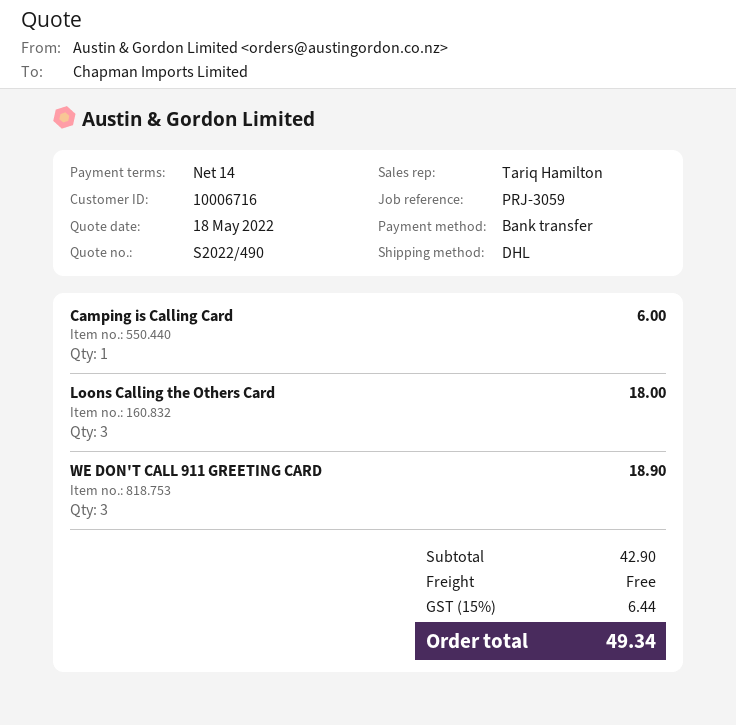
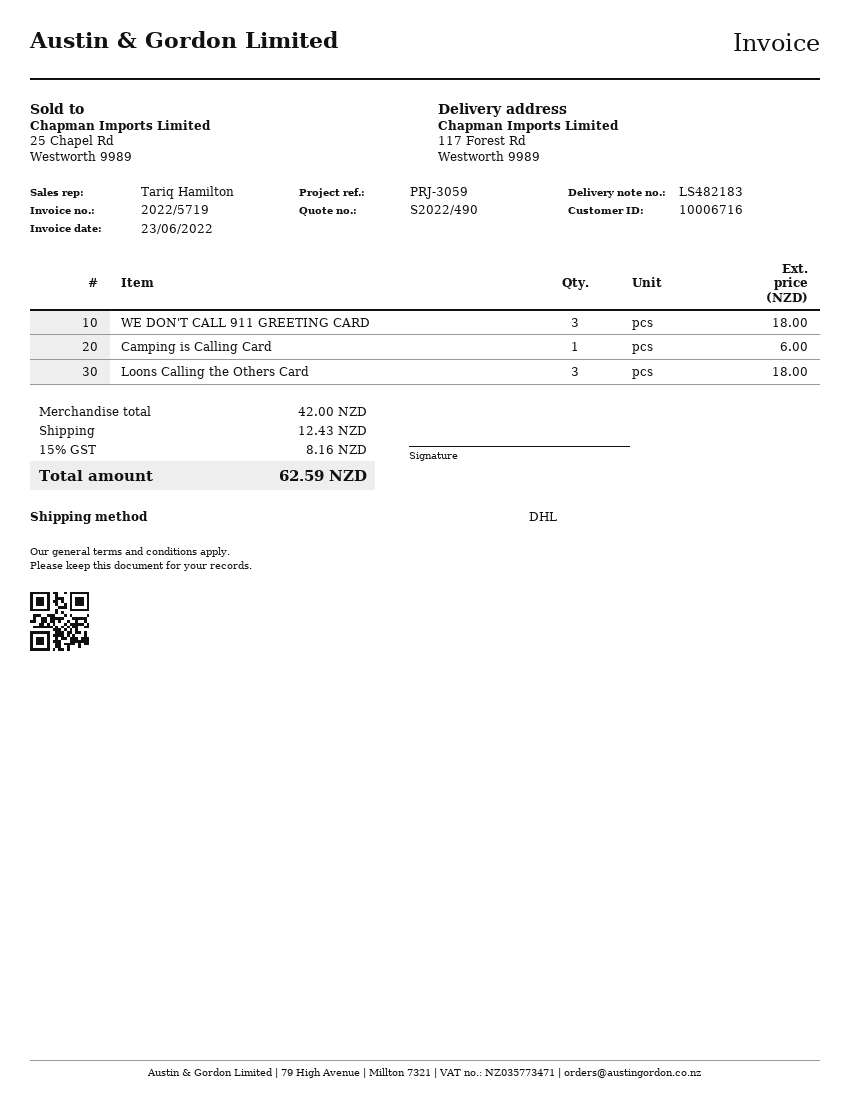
WE DON'T CALL 911 GREETING CARD: 3 for 18.90 -> 3 for 18.00
subtotal: 42.90 -> 42.00
shipping: 0.00 -> 12.43
tax: 15% = 6.44 -> 15% = 8.16
total: 49.34 -> 62.59

